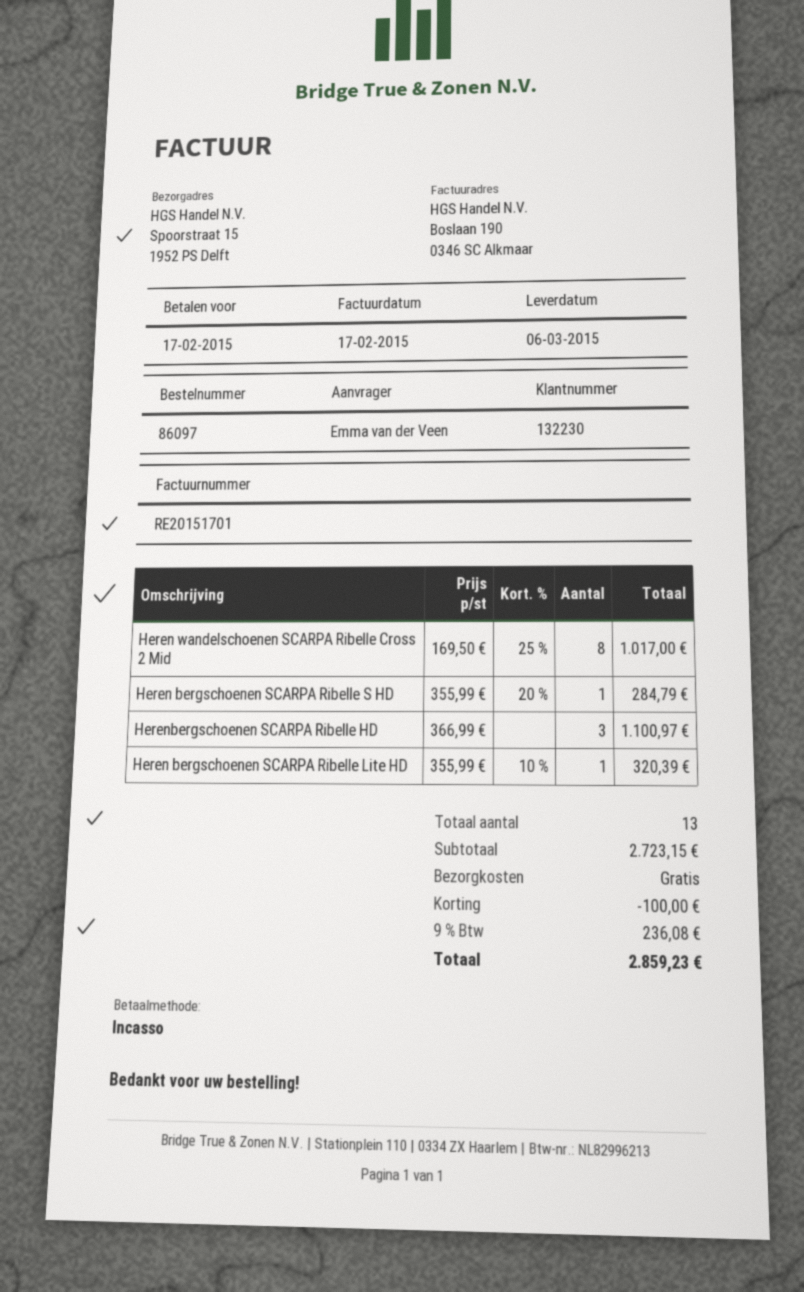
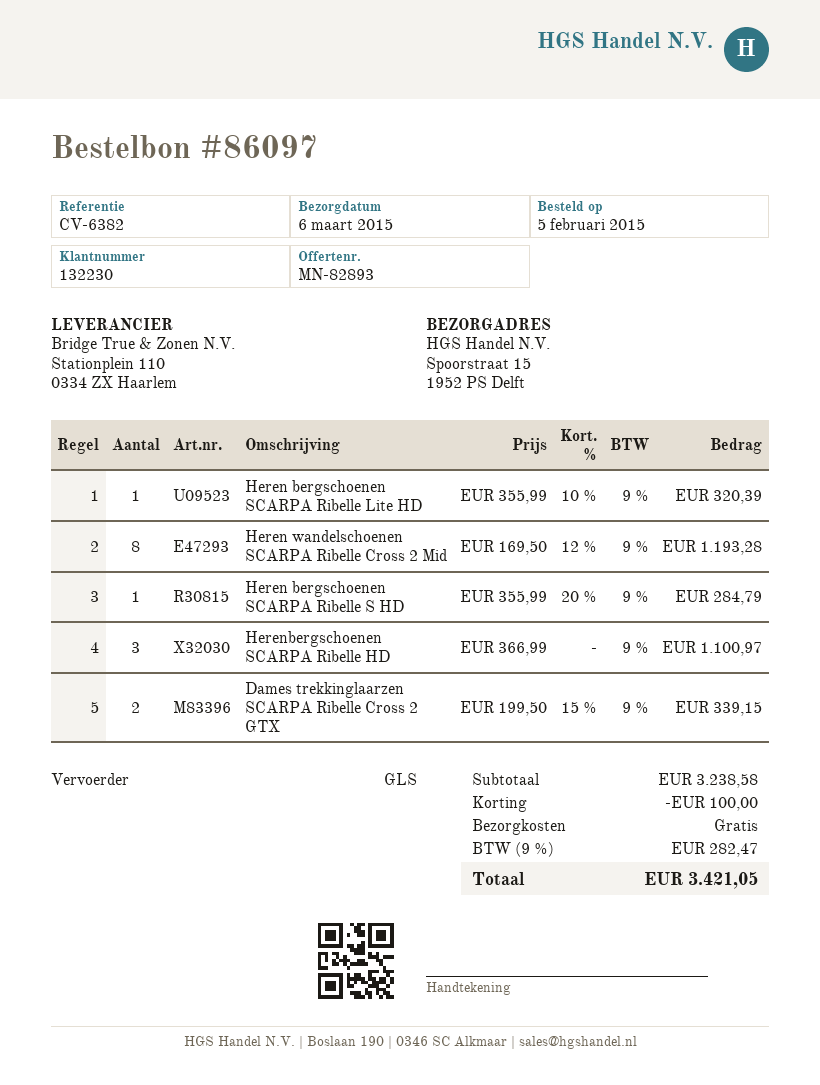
Heren wandelschoenen SCARPA Ribelle Cross 2 Mid: 8 x 169.50 - 25% = 1017.00 -> 8 x 169.50 - 12% = 1193.28
Dames trekkinglaarzen SCARPA Ribelle Cross 2 GTX: none -> 2 x 199.50 - 15% = 339.15
subtotal: 2723.15 -> 3238.58
tax: 9% = 236.08 -> 9% = 282.47
total: 2859.23 -> 3421.05

